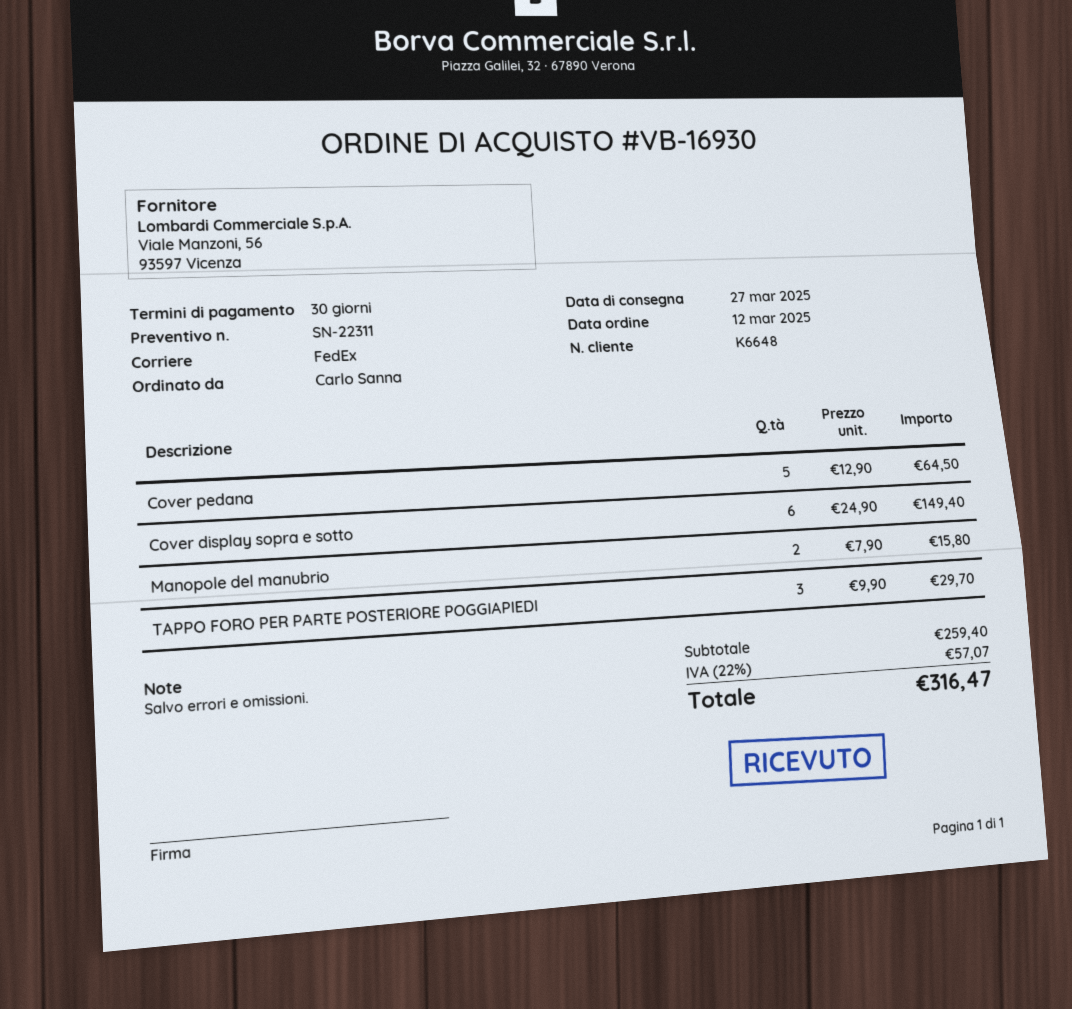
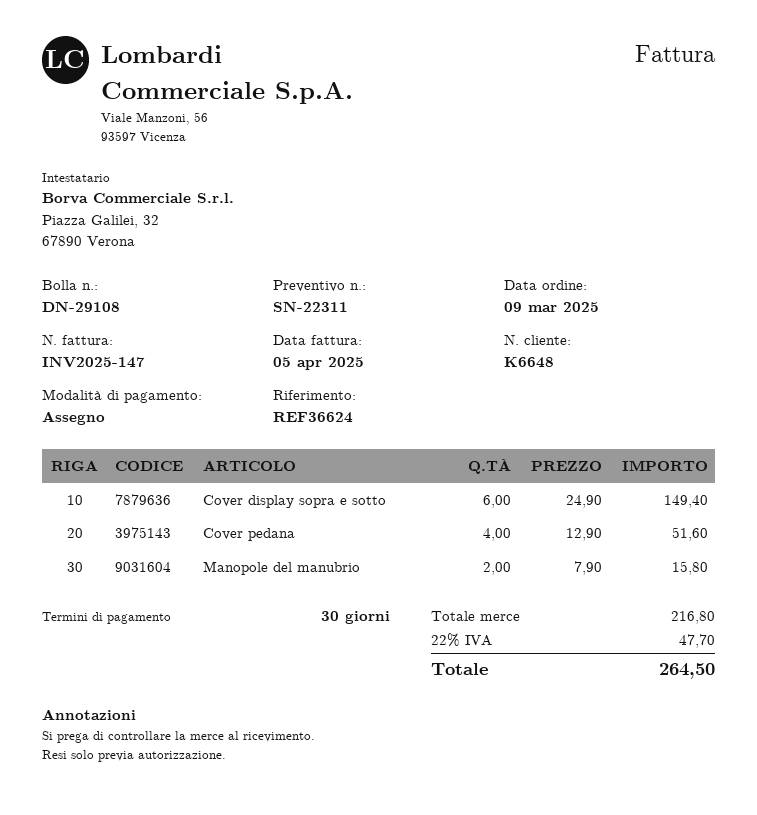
order date: 2025-03-12 -> 2025-03-09
Cover pedana: 5 x 12.90 = 64.50 -> 4 x 12.90 = 51.60
TAPPO FORO PER PARTE POSTERIORE POGGIAPIEDI: 3 x 9.90 = 29.70 -> none
subtotal: 259.40 -> 216.80
tax: 22% = 57.07 -> 22% = 47.70
total: 316.47 -> 264.50

